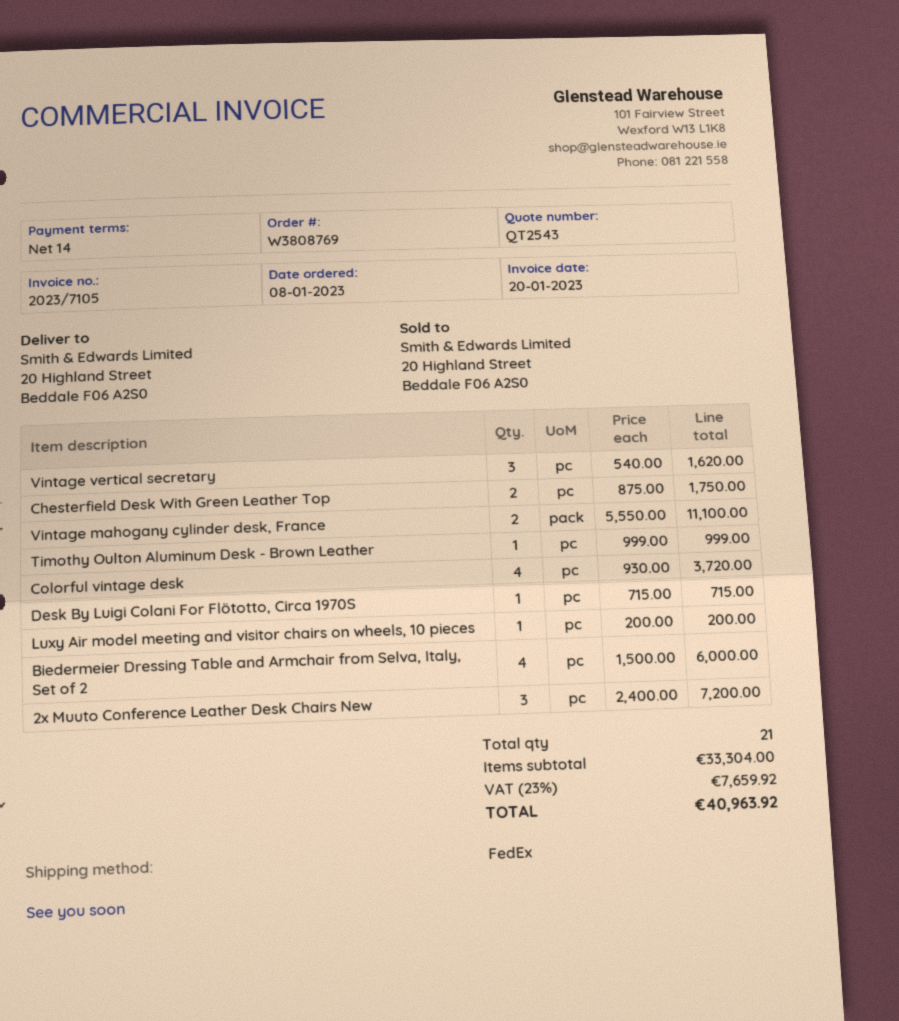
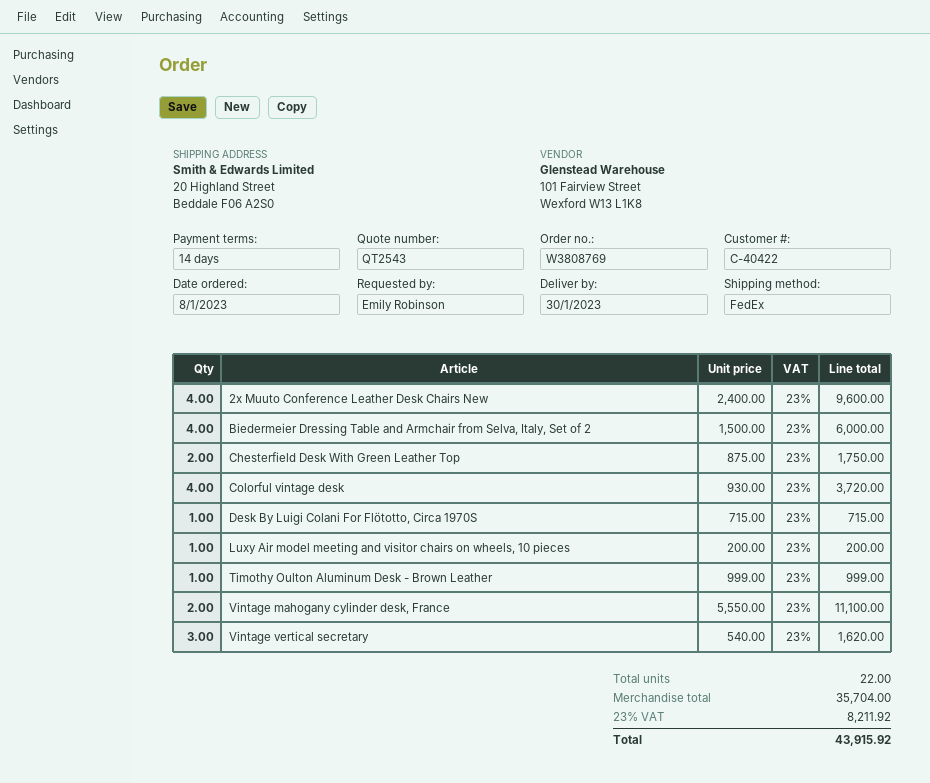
2x Muuto Conference Leather Desk Chairs New: 3 x 2400.00 = 7200.00 -> 4 x 2400.00 = 9600.00
total quantity: 21 -> 22
subtotal: 33304.00 -> 35704.00
tax: 23% = 7659.92 -> 23% = 8211.92
total: 40963.92 -> 43915.92

